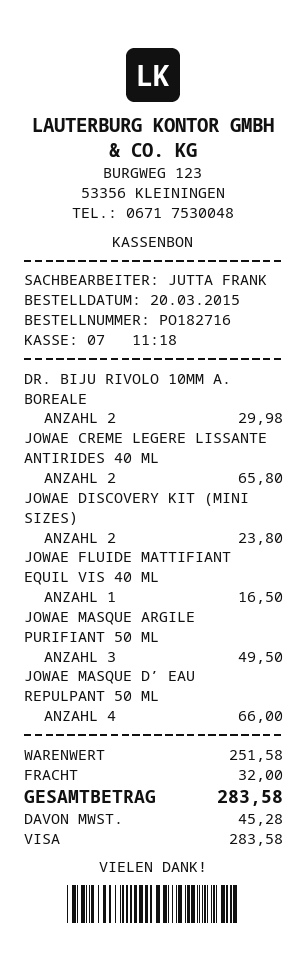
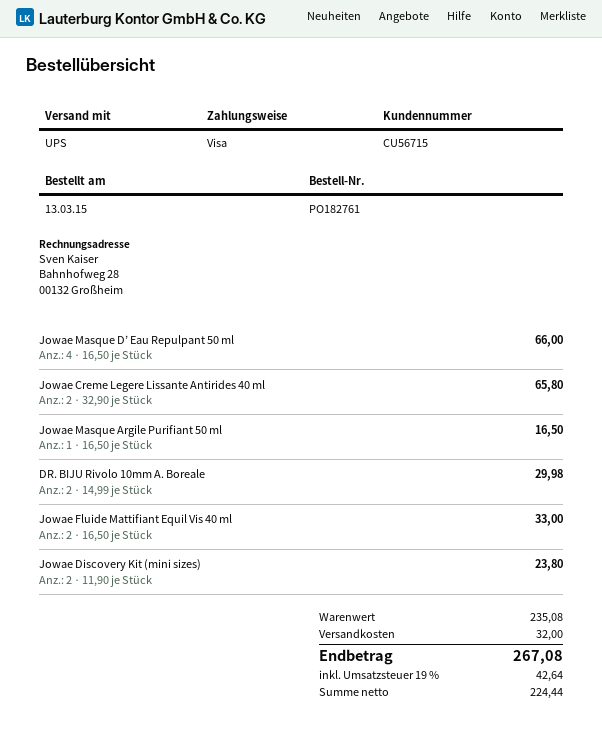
order number: PO182716 -> PO182761
order date: 2015-03-20 -> 2015-03-13
JOWAE FLUIDE MATTIFIANT EQUIL VIS 40 ML: 1 for 16.50 -> 2 for 33.00
JOWAE MASQUE ARGILE PURIFIANT 50 ML: 3 for 49.50 -> 1 for 16.50
subtotal: 251.58 -> 235.08
tax: 45.28 -> 42.64
total: 283.58 -> 267.08

